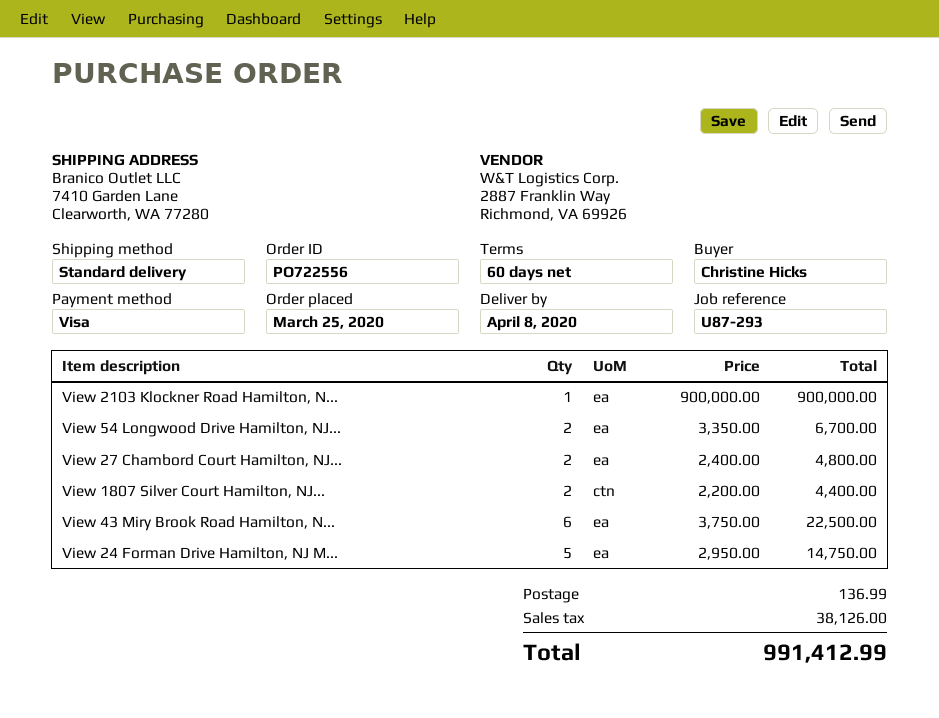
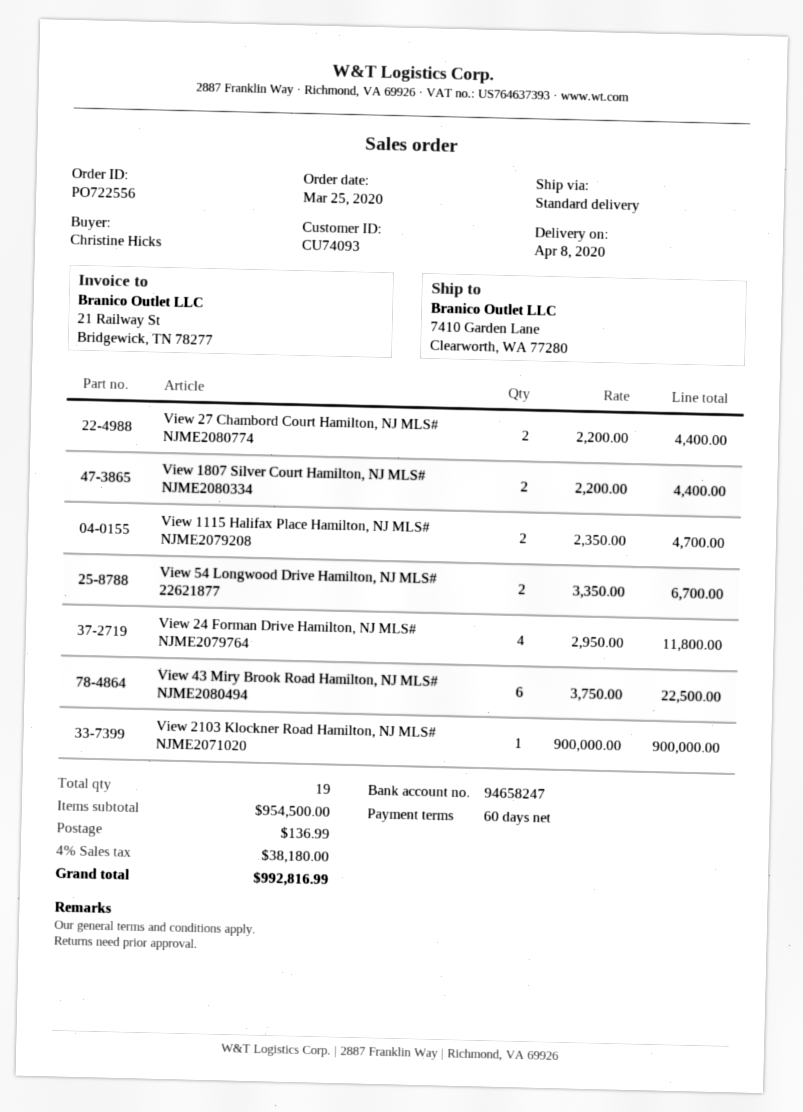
View 27 Chambord Court Hamilton, NJ...: 2 x 2400.00 = 4800.00 -> 2 x 2200.00 = 4400.00
View 24 Forman Drive Hamilton, NJ M...: 5 x 2950.00 = 14750.00 -> 4 x 2950.00 = 11800.00
View 1115 Halifax Place Hamilton, NJ MLS# NJME2079208: none -> 2 x 2350.00 = 4700.00
tax: 38126.00 -> 38180.00
total: 991412.99 -> 992816.99

